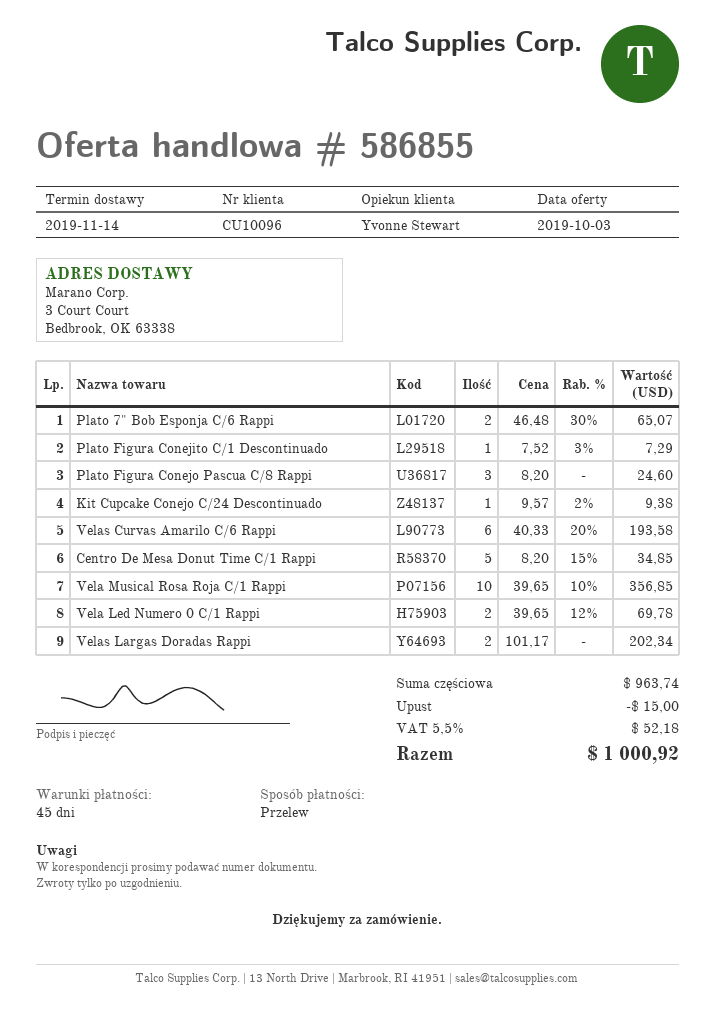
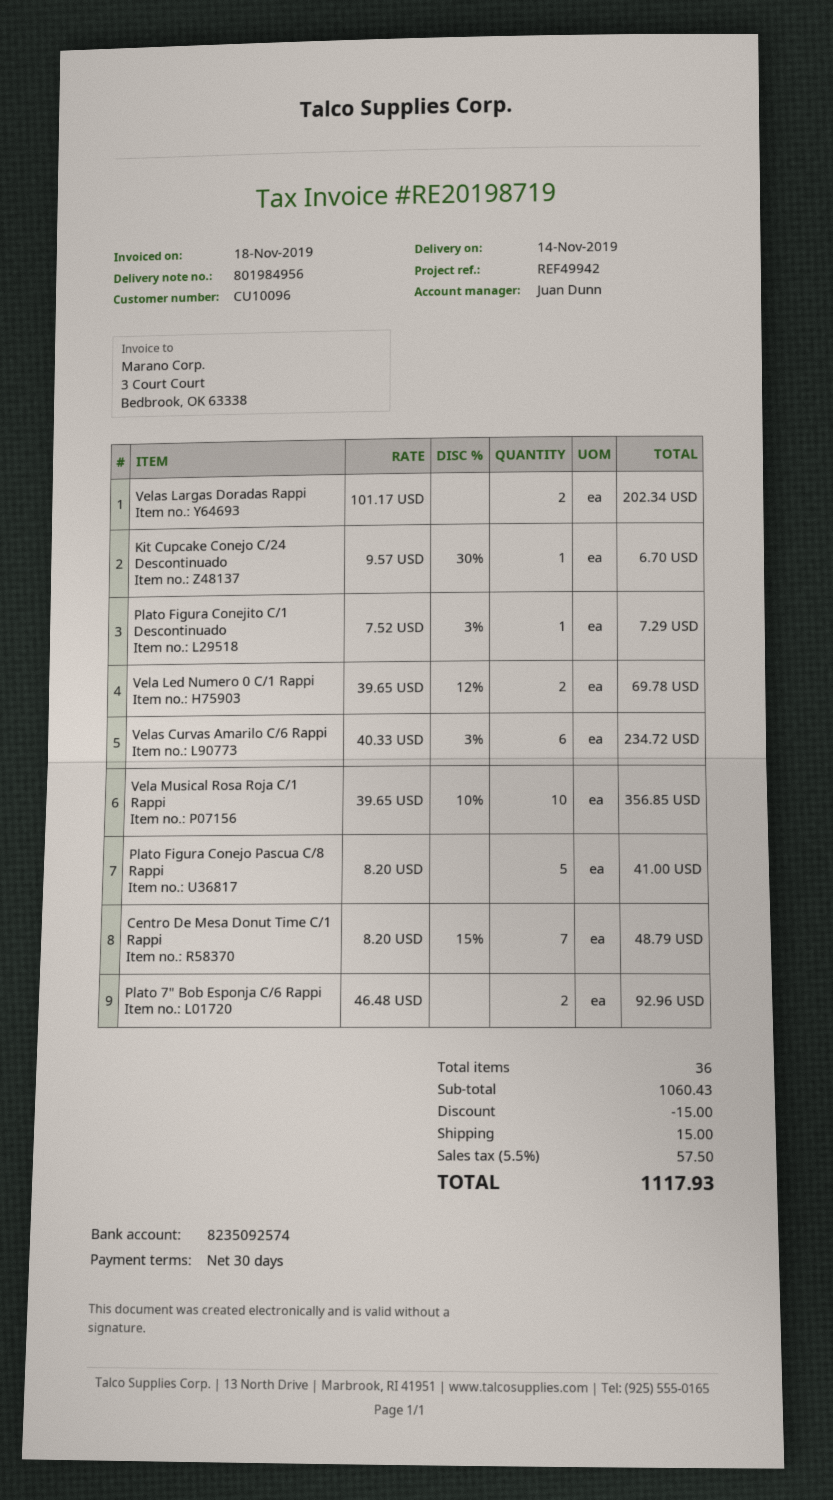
payment terms: 45 days -> 30 days
sales rep: Yvonne Stewart -> Juan Dunn
Plato 7" Bob Esponja C/6 Rappi: 2 x 46.48 - 30% = 65.07 -> 2 x 46.48 = 92.96
Plato Figura Conejo Pascua C/8 Rappi: 3 x 8.20 = 24.60 -> 5 x 8.20 = 41.00
Kit Cupcake Conejo C/24 Descontinuado: 1 x 9.57 - 2% = 9.38 -> 1 x 9.57 - 30% = 6.70
Velas Curvas Amarilo C/6 Rappi: 6 x 40.33 - 20% = 193.58 -> 6 x 40.33 - 3% = 234.72
Centro De Mesa Donut Time C/1 Rappi: 5 x 8.20 - 15% = 34.85 -> 7 x 8.20 - 15% = 48.79
subtotal: 963.74 -> 1060.43
shipping: none -> 15.00
tax: 5.5% = 52.18 -> 5.5% = 57.50
total: 1000.92 -> 1117.93

